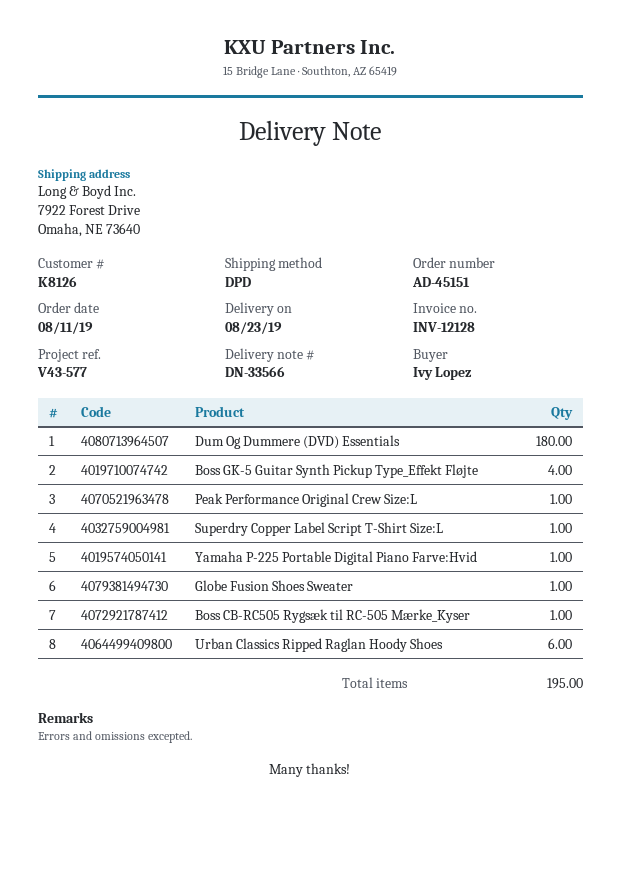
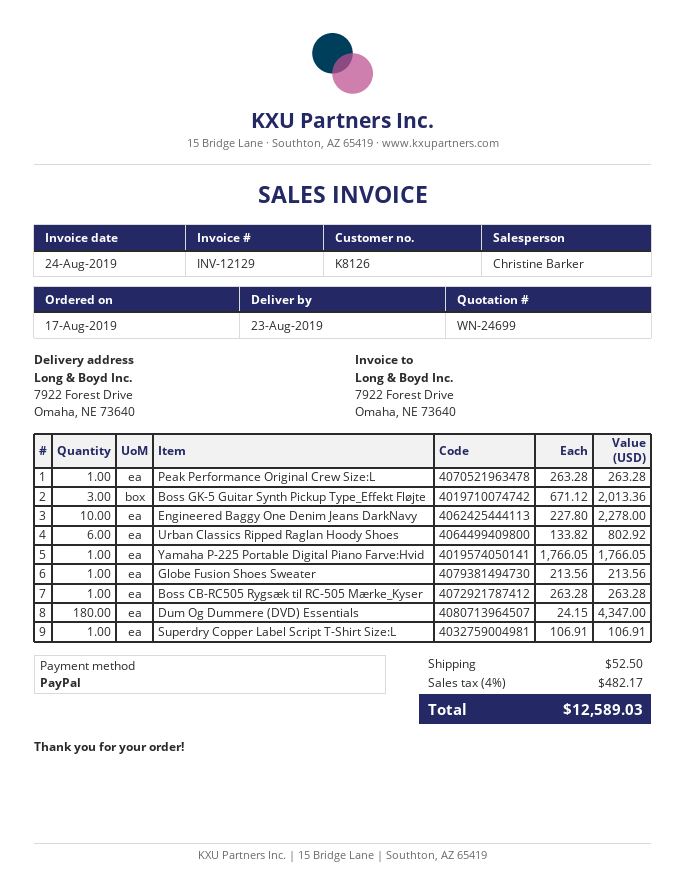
order date: 2019-08-11 -> 2019-08-17
invoice number: INV-12128 -> INV-12129
Boss GK-5 Guitar Synth Pickup Type_Effekt Fløjte: 4 -> 3
Engineered Baggy One Denim Jeans DarkNavy: none -> 10

